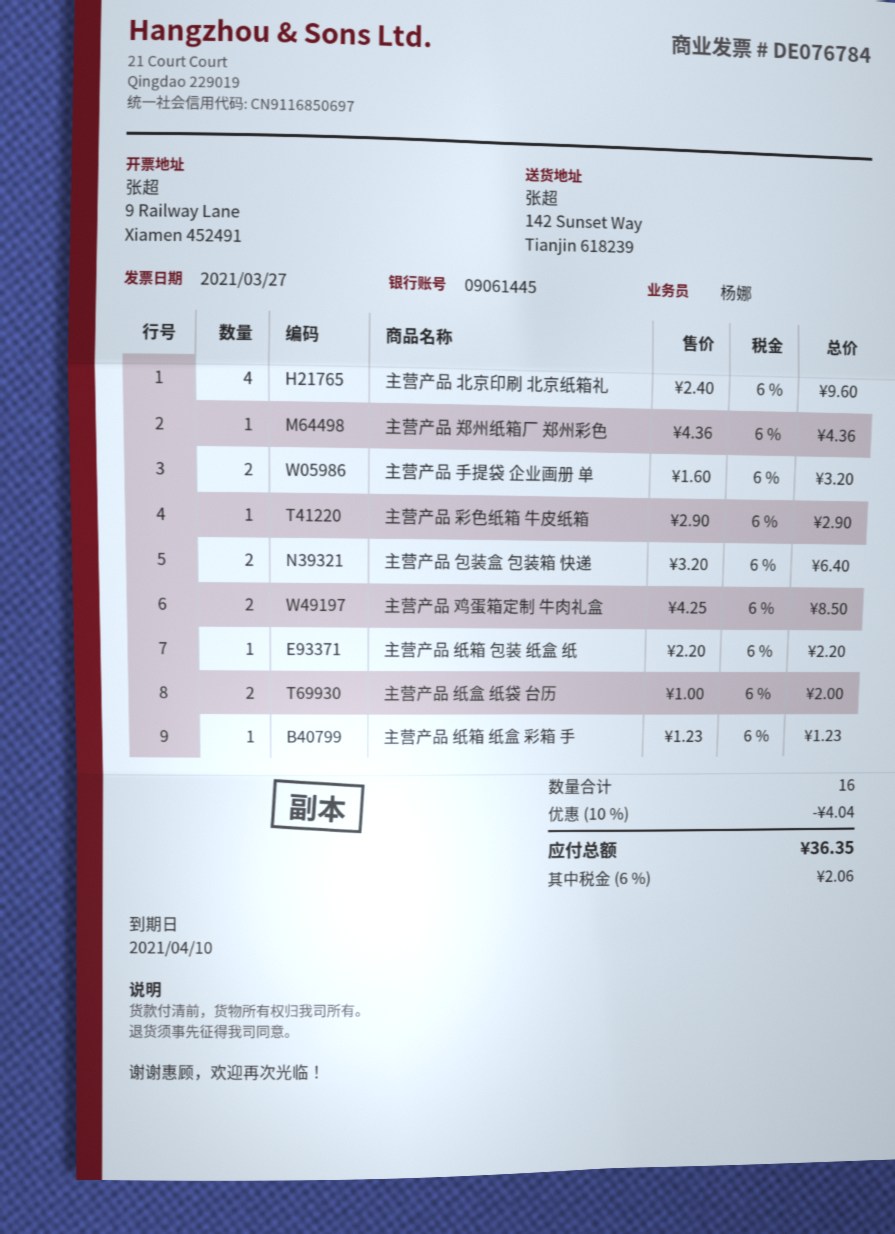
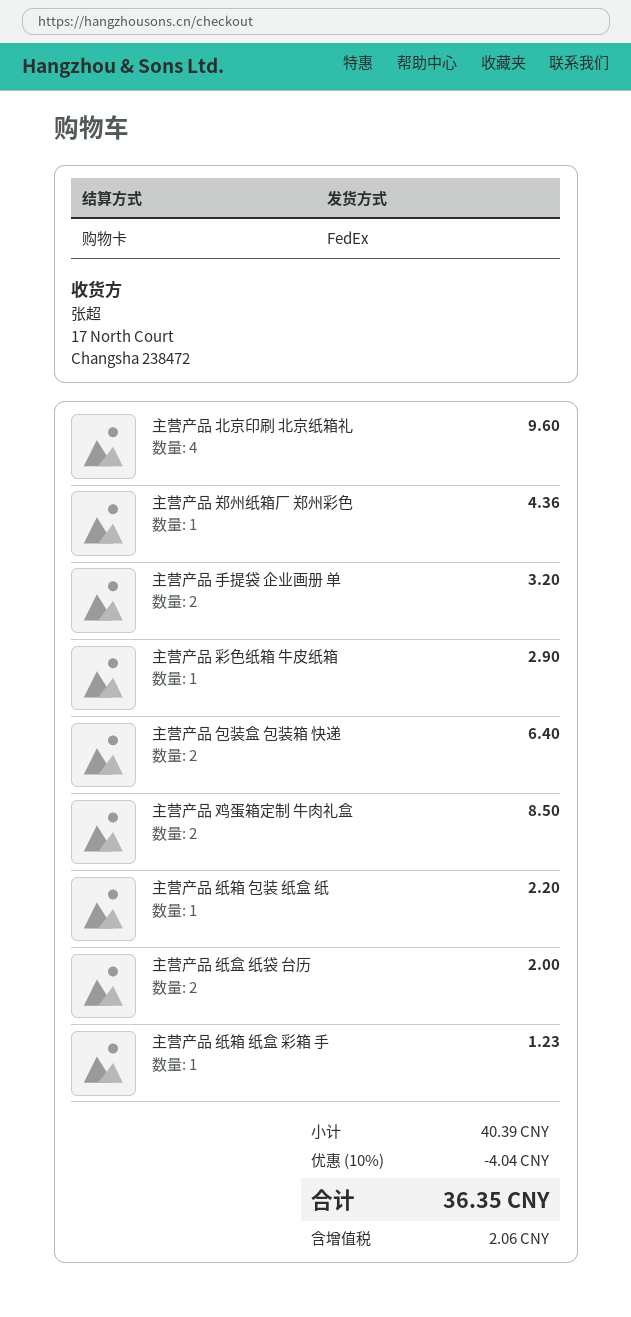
ship to: 142 Sunset Way, Tianjin 618239 -> 17 North Court, Changsha 238472

